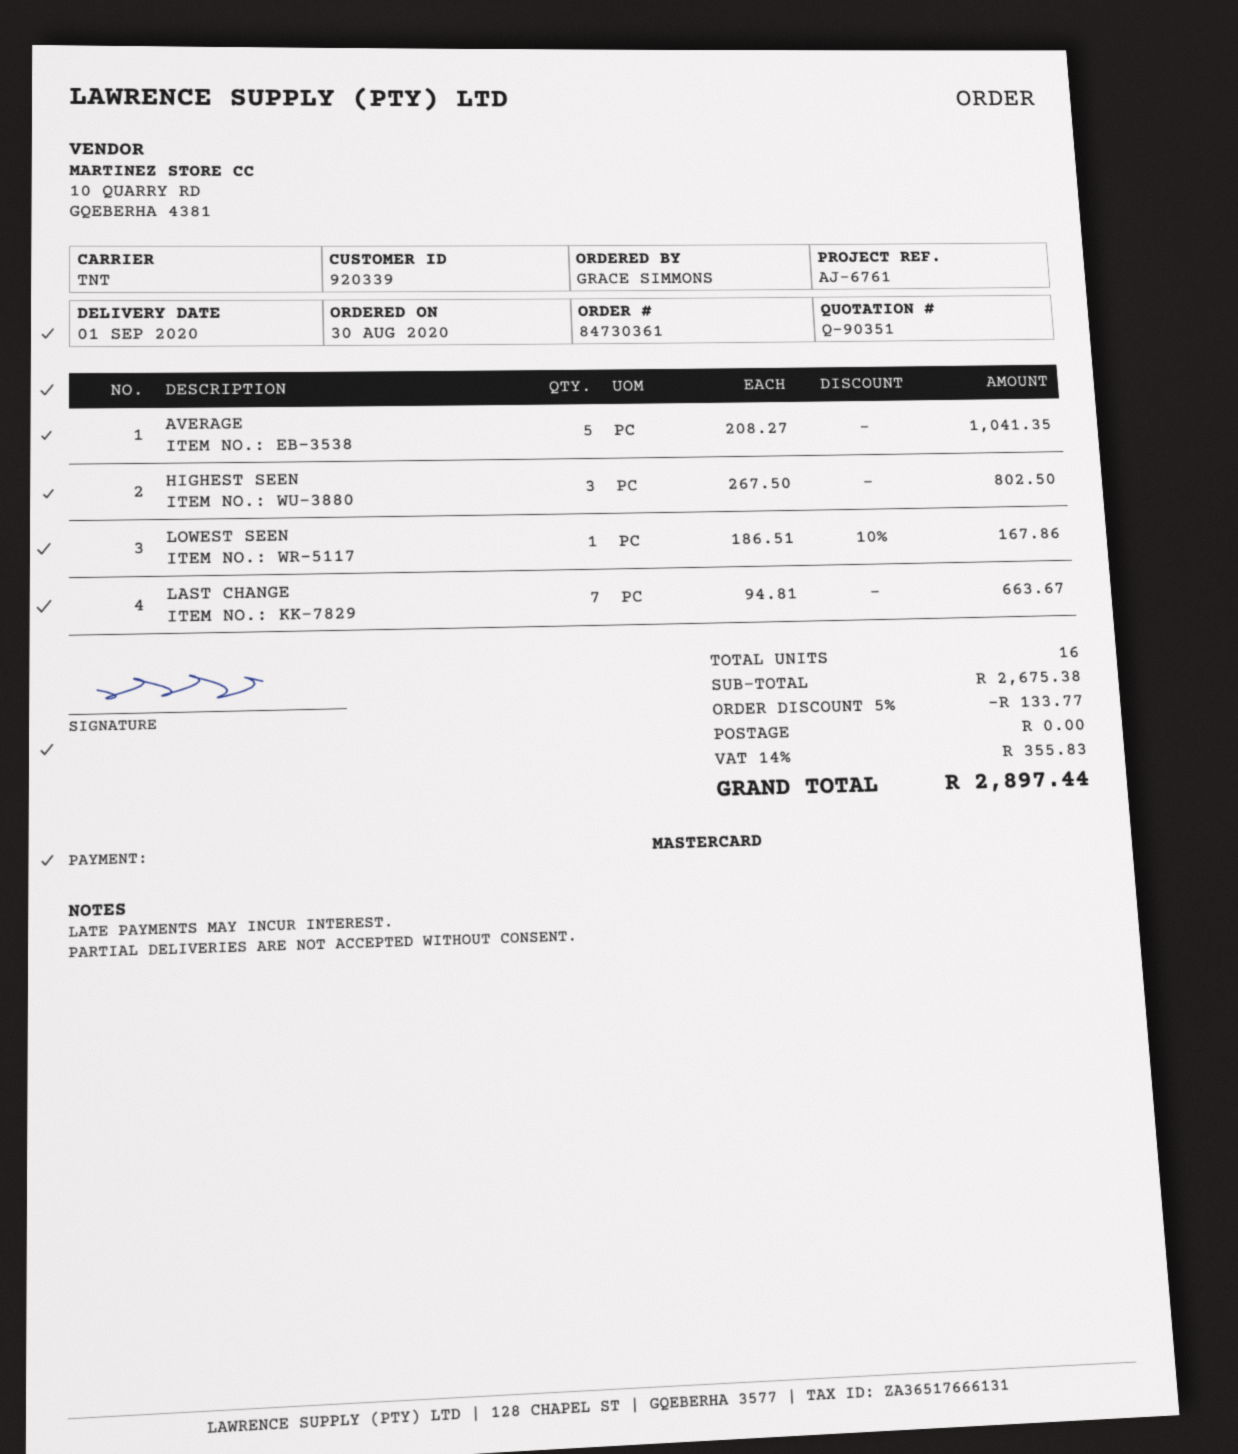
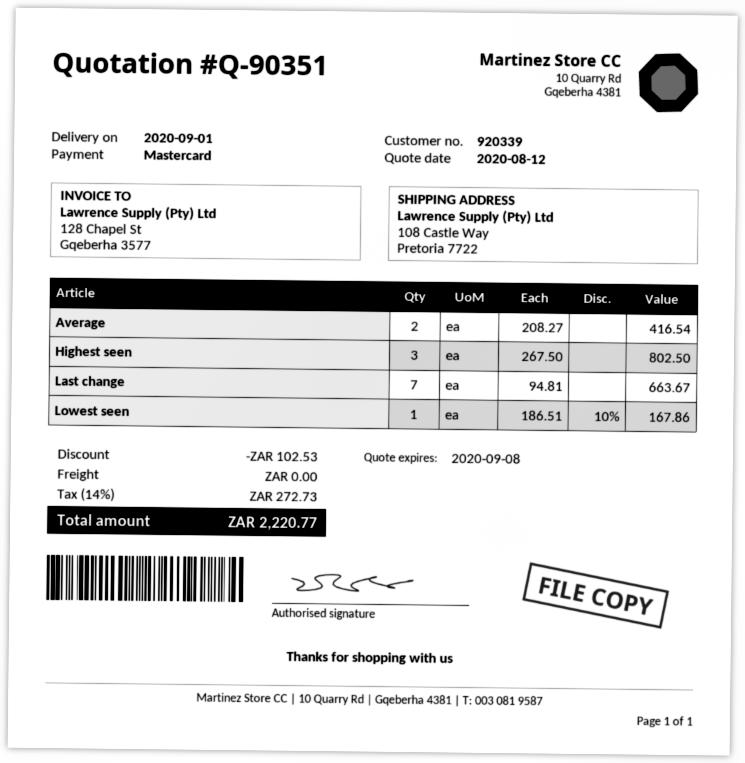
AVERAGE: 5 x 208.27 = 1041.35 -> 2 x 208.27 = 416.54
discount: 133.77 -> 102.53
tax: 14% = 355.83 -> 14% = 272.73
total: 2897.44 -> 2220.77

